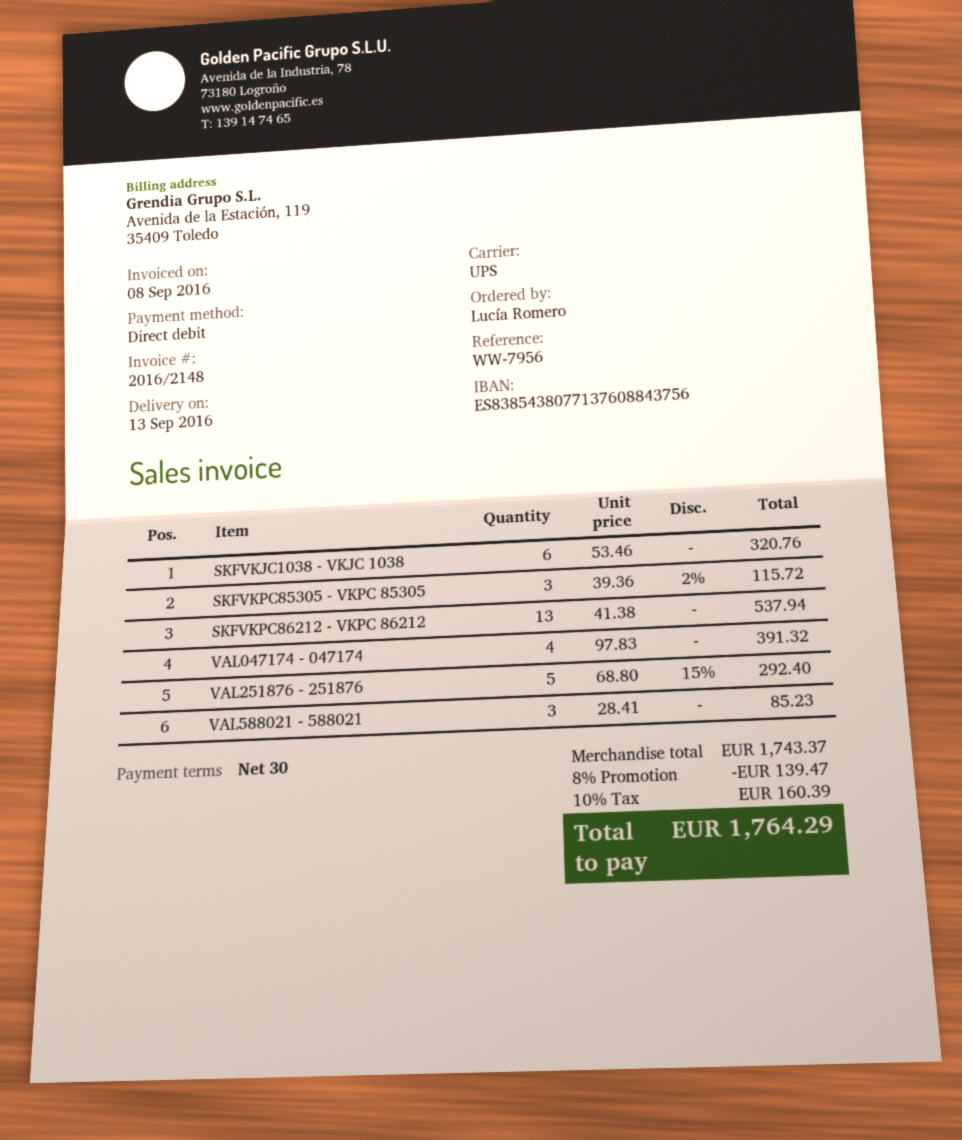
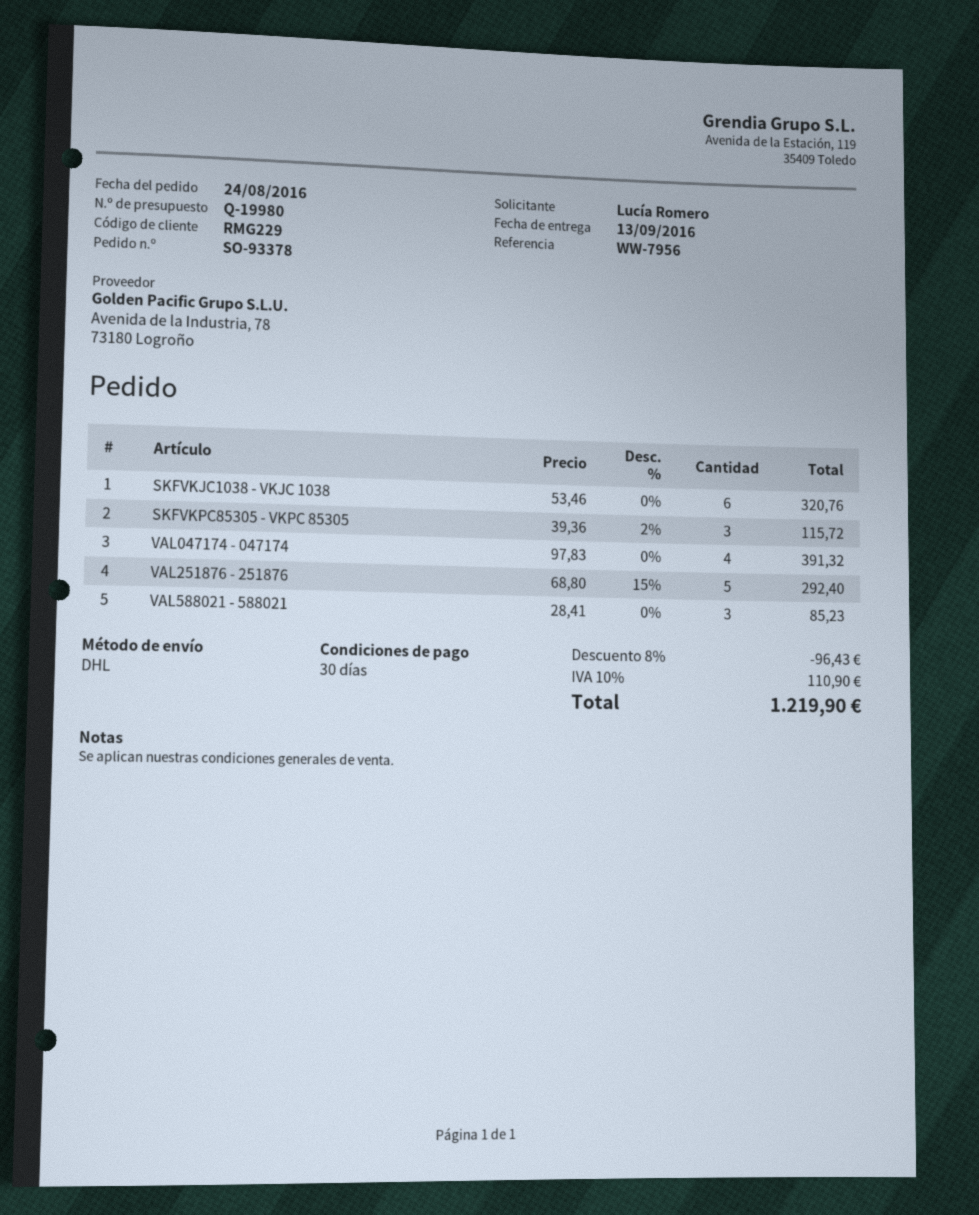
shipping method: UPS -> DHL
SKFVKPC86212 - VKPC 86212: 13 x 41.38 = 537.94 -> none
discount: 8% = 139.47 -> 8% = 96.43
tax: 10% = 160.39 -> 10% = 110.90
total: 1764.29 -> 1219.90

